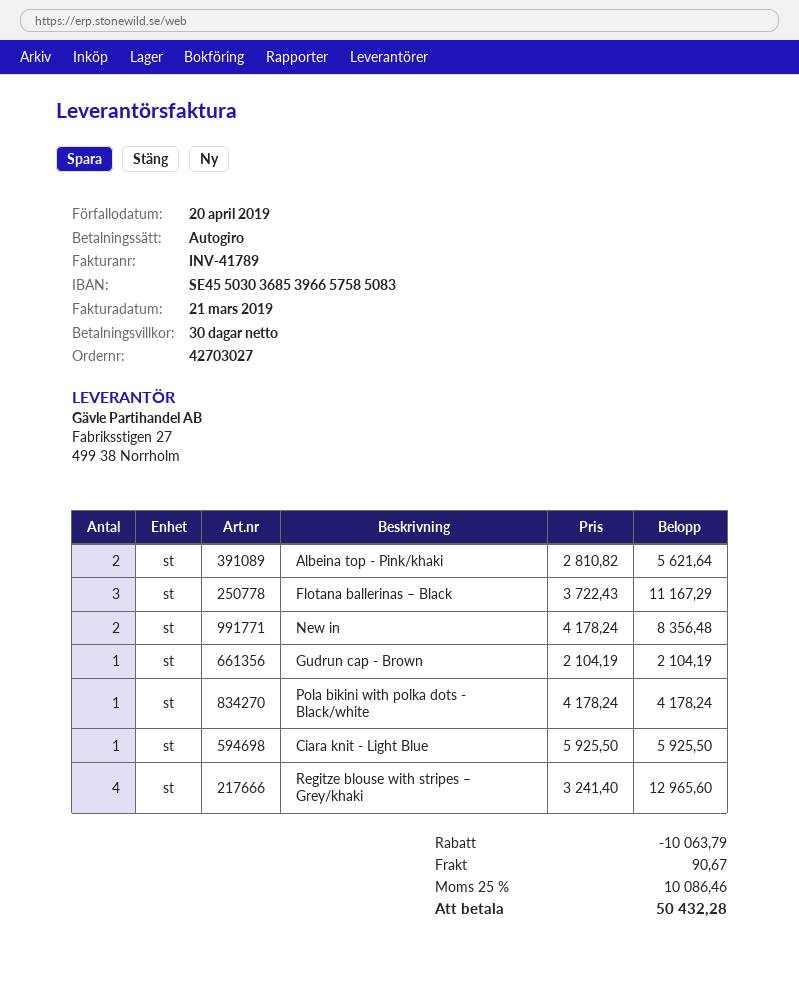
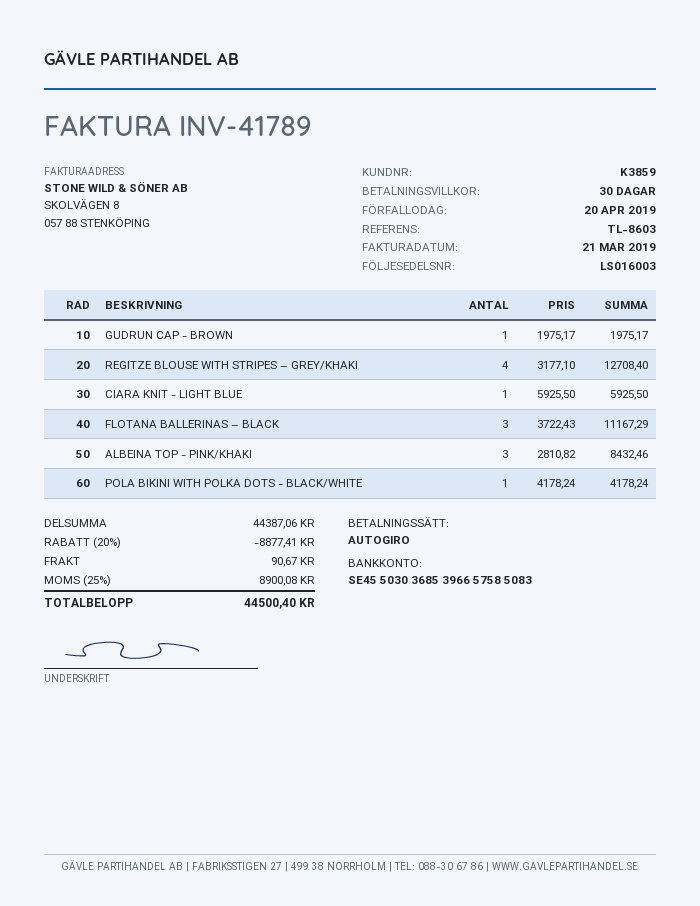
Albeina top - Pink/khaki: 2 x 2810.82 = 5621.64 -> 3 x 2810.82 = 8432.46
New in: 2 x 4178.24 = 8356.48 -> none
Gudrun cap - Brown: 1 x 2104.19 = 2104.19 -> 1 x 1975.17 = 1975.17
Regitze blouse with stripes – Grey/khaki: 4 x 3241.40 = 12965.60 -> 4 x 3177.10 = 12708.40
discount: 10063.79 -> 8877.41
tax: 25% = 10086.46 -> 25% = 8900.08
total: 50432.28 -> 44500.40

